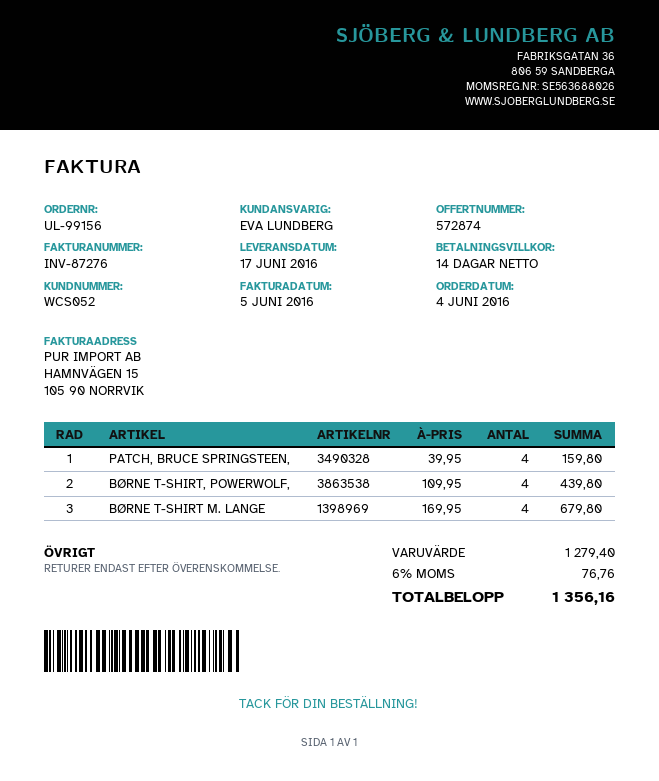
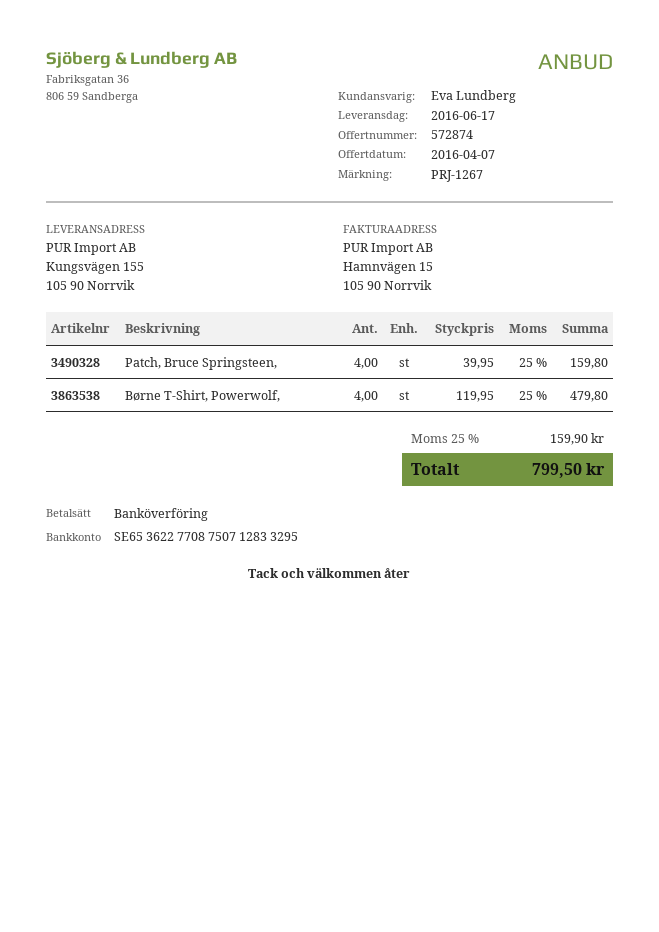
BØRNE T-SHIRT, POWERWOLF,: 4 x 109.95 = 439.80 -> 4 x 119.95 = 479.80
BØRNE T-SHIRT M. LANGE: 4 x 169.95 = 679.80 -> none
tax: 6% = 76.76 -> 25% = 159.90
total: 1356.16 -> 799.50

